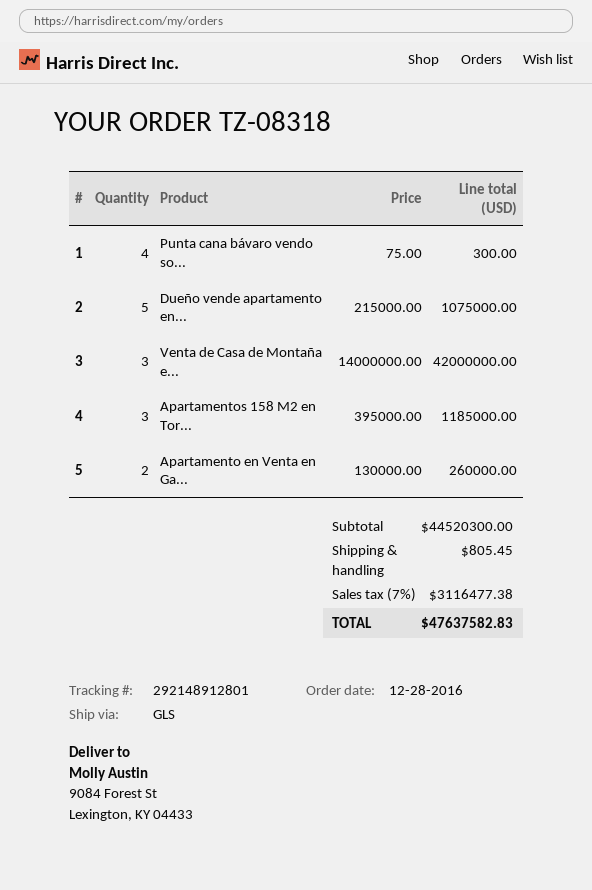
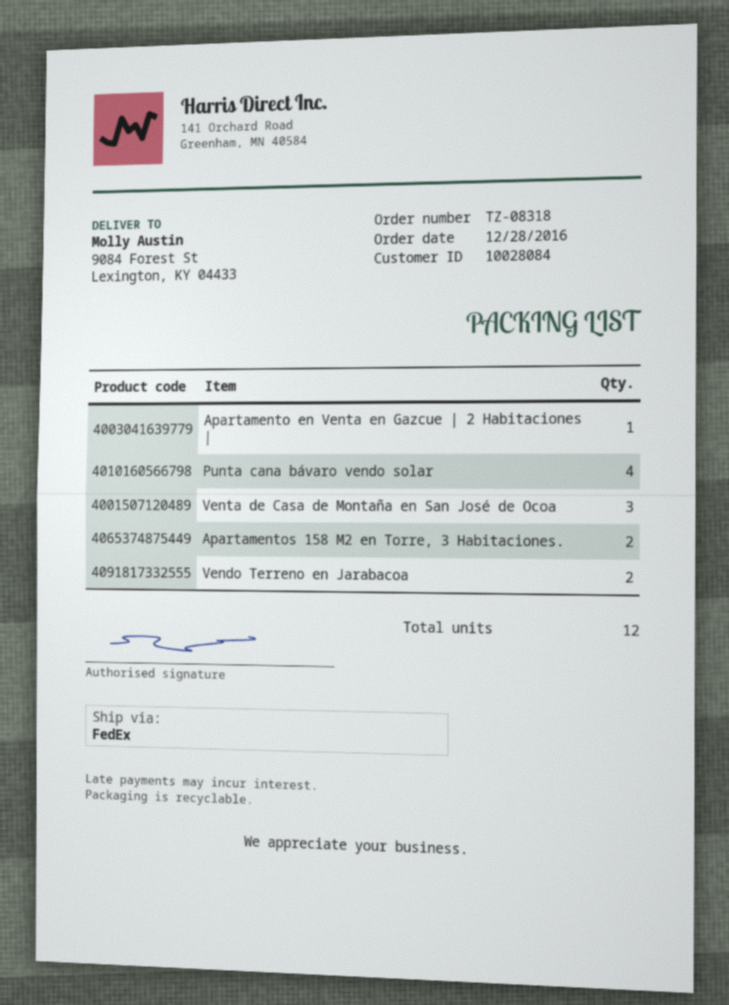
shipping method: GLS -> FedEx
Dueño vende apartamento en...: 5 -> none
Apartamentos 158 M2 en Tor...: 3 -> 2
Apartamento en Venta en Ga...: 2 -> 1
Vendo Terreno en Jarabacoa: none -> 2

